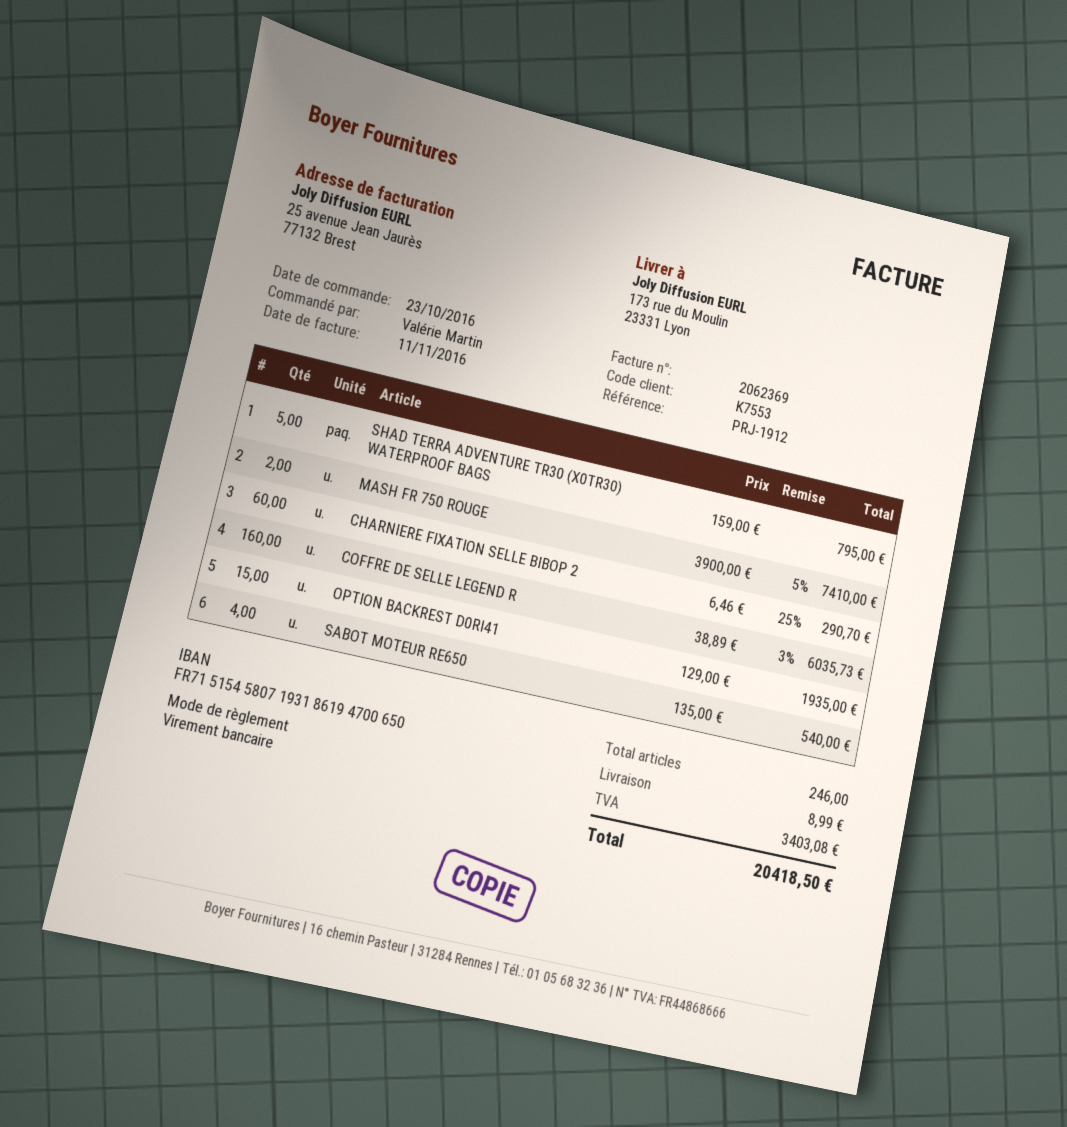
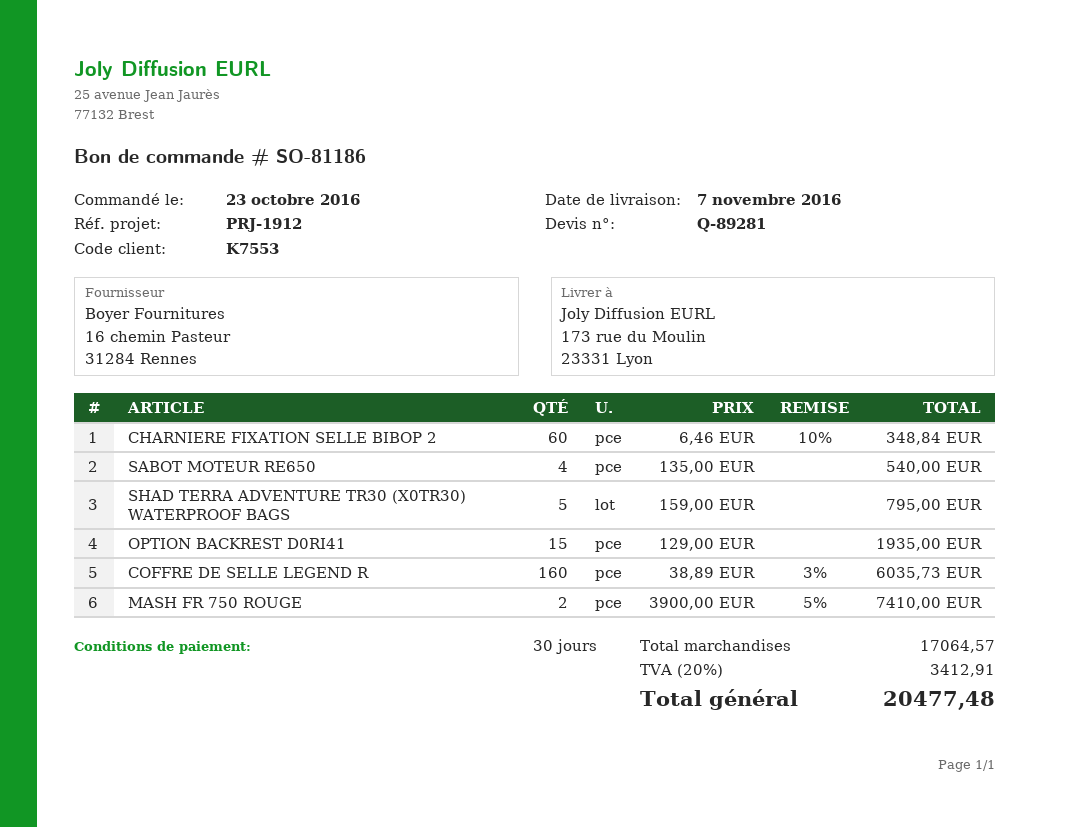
CHARNIERE FIXATION SELLE BIBOP 2: 60 x 6.46 - 25% = 290.70 -> 60 x 6.46 - 10% = 348.84
shipping: 8.99 -> none
tax: 3403.08 -> 3412.91
total: 20418.50 -> 20477.48

